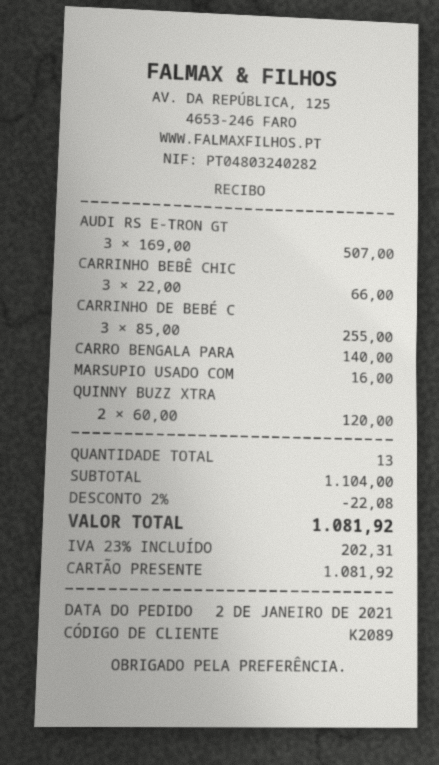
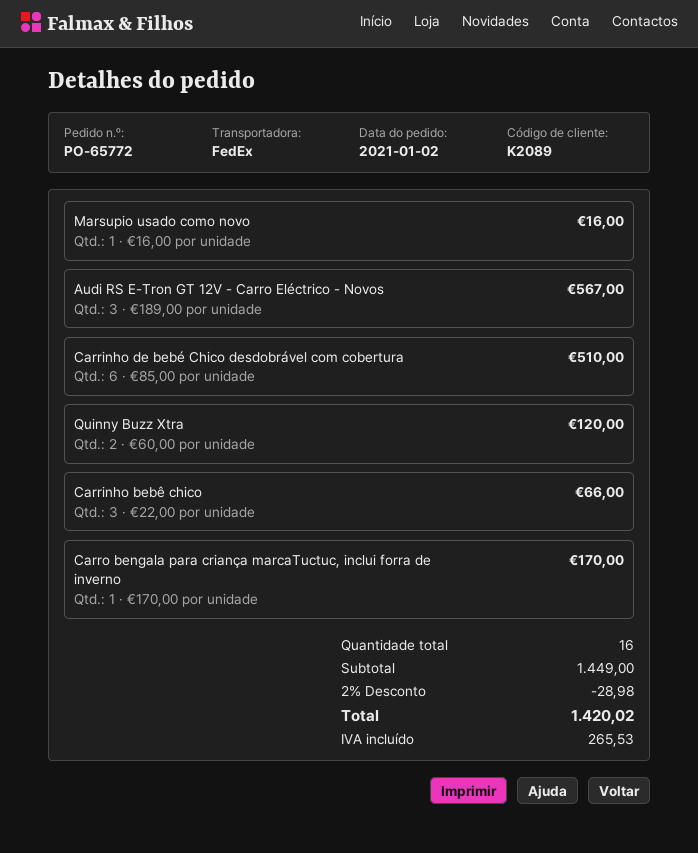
AUDI RS E-TRON GT: 3 x 169.00 = 507.00 -> 3 x 189.00 = 567.00
CARRINHO DE BEBÉ C: 3 x 85.00 = 255.00 -> 6 x 85.00 = 510.00
CARRO BENGALA PARA: 1 x 140.00 = 140.00 -> 1 x 170.00 = 170.00
total quantity: 13 -> 16
subtotal: 1104.00 -> 1449.00
discount: 2% = 22.08 -> 2% = 28.98
tax: 202.31 -> 265.53
total: 1081.92 -> 1420.02

